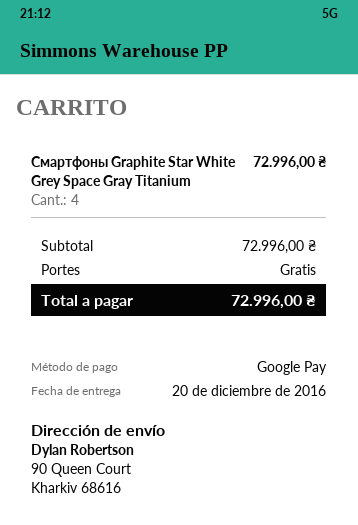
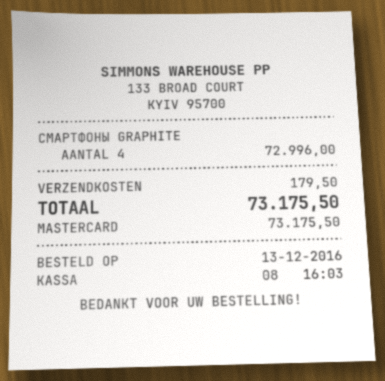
payment method: Google Pay -> Mastercard
shipping: 0.00 -> 179.50
total: 72996.00 -> 73175.50

